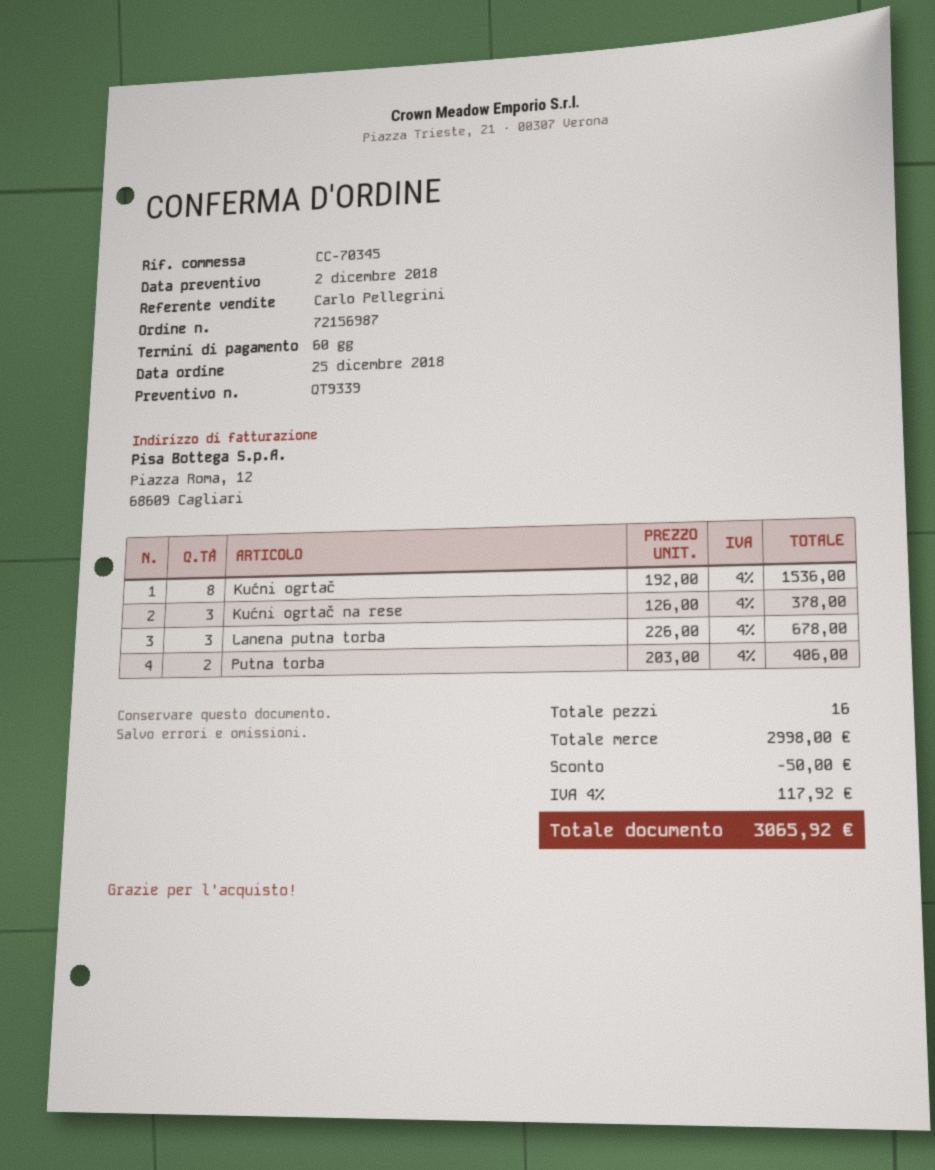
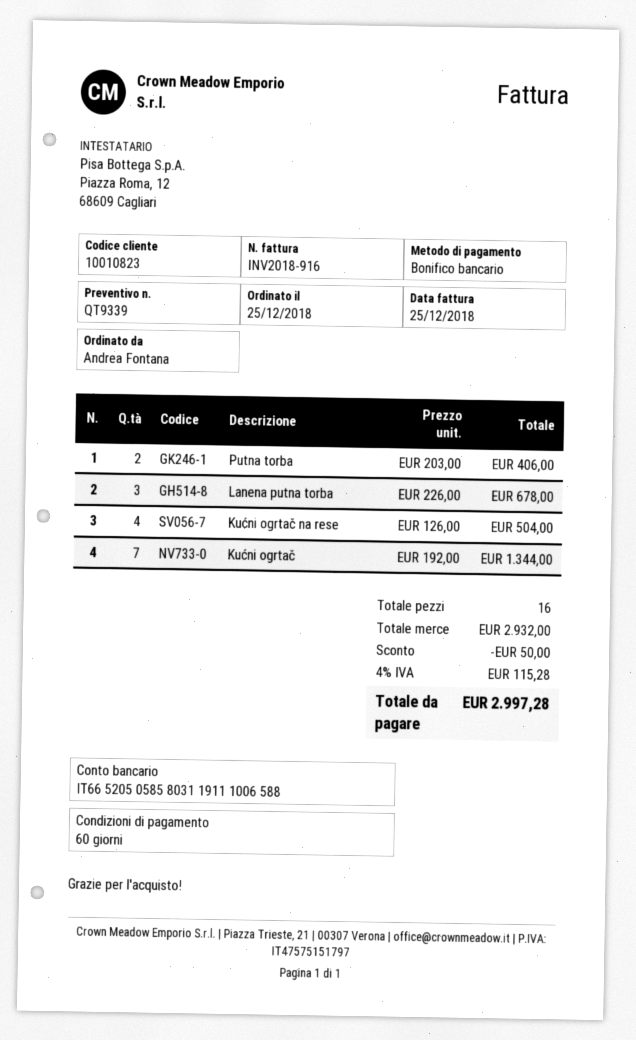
Kućni ogrtač: 8 x 192.00 = 1536.00 -> 7 x 192.00 = 1344.00
Kućni ogrtač na rese: 3 x 126.00 = 378.00 -> 4 x 126.00 = 504.00
subtotal: 2998.00 -> 2932.00
tax: 4% = 117.92 -> 4% = 115.28
total: 3065.92 -> 2997.28

